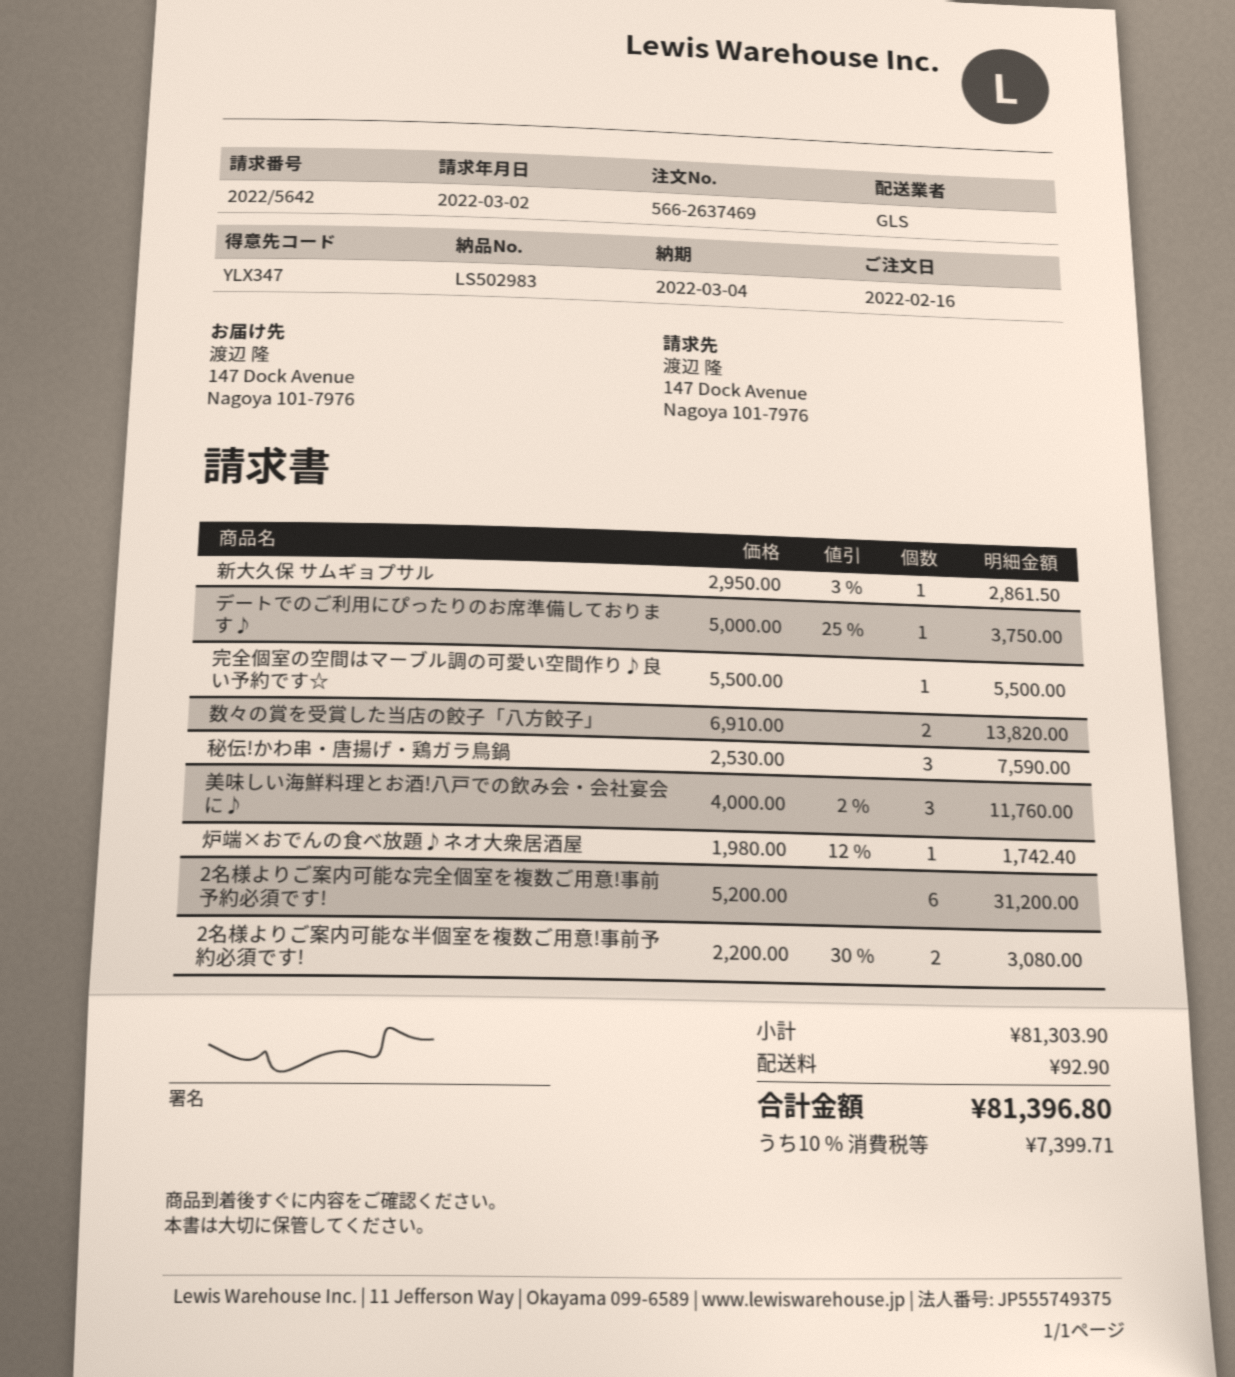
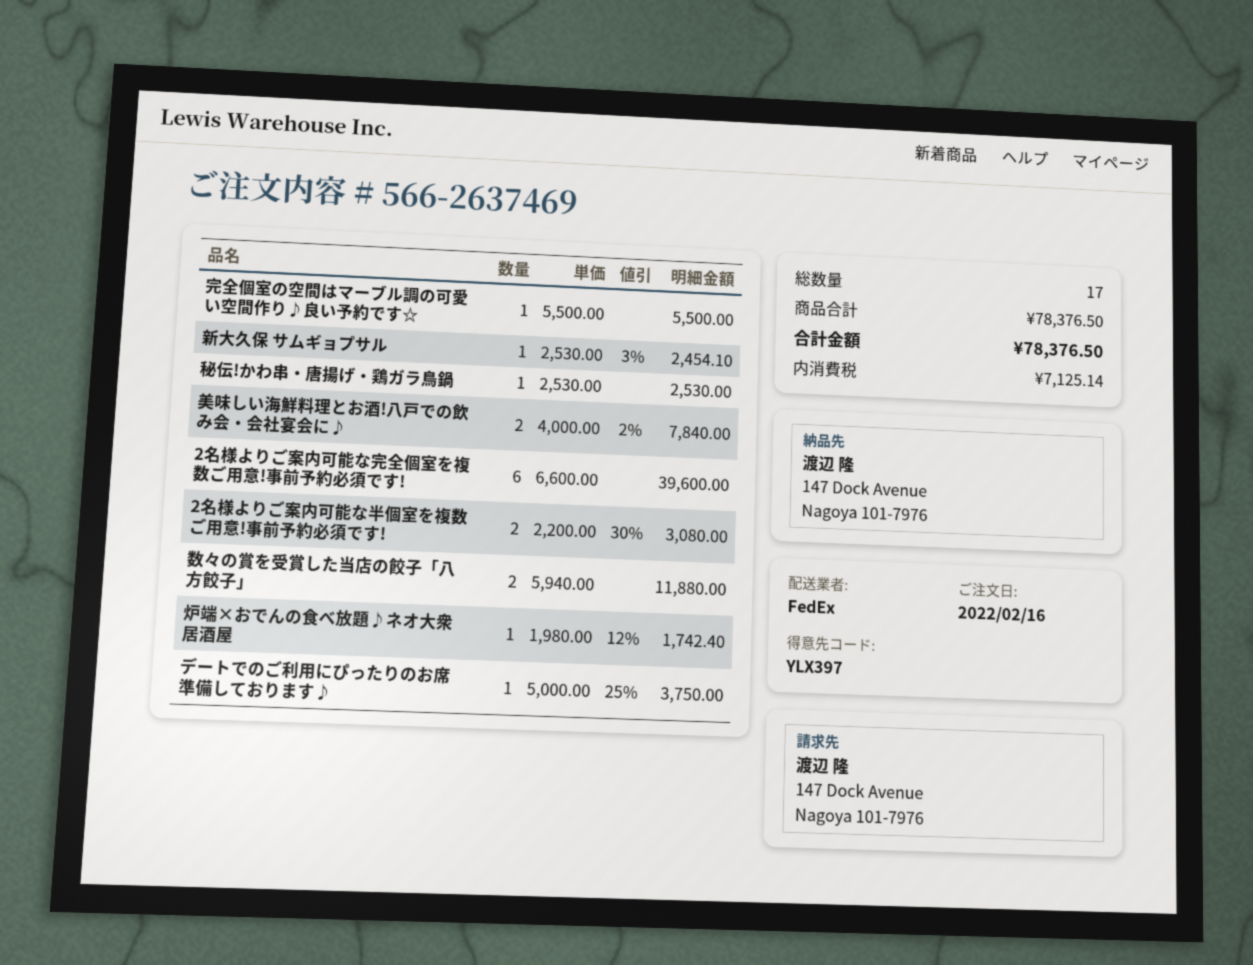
customer number: YLX347 -> YLX397
shipping method: GLS -> FedEx
新大久保 サムギョプサル: 1 x 2950.00 - 3% = 2861.50 -> 1 x 2530.00 - 3% = 2454.10
数々の賞を受賞した当店の餃子「八方餃子」: 2 x 6910.00 = 13820.00 -> 2 x 5940.00 = 11880.00
秘伝!かわ串・唐揚げ・鶏ガラ鳥鍋: 3 x 2530.00 = 7590.00 -> 1 x 2530.00 = 2530.00
美味しい海鮮料理とお酒!八戸での飲み会・会社宴会に♪: 3 x 4000.00 - 2% = 11760.00 -> 2 x 4000.00 - 2% = 7840.00
2名様よりご案内可能な完全個室を複数ご用意!事前予約必須です!: 6 x 5200.00 = 31200.00 -> 6 x 6600.00 = 39600.00
subtotal: 81303.90 -> 78376.50
shipping: 92.90 -> none
tax: 7399.71 -> 7125.14
total: 81396.80 -> 78376.50

